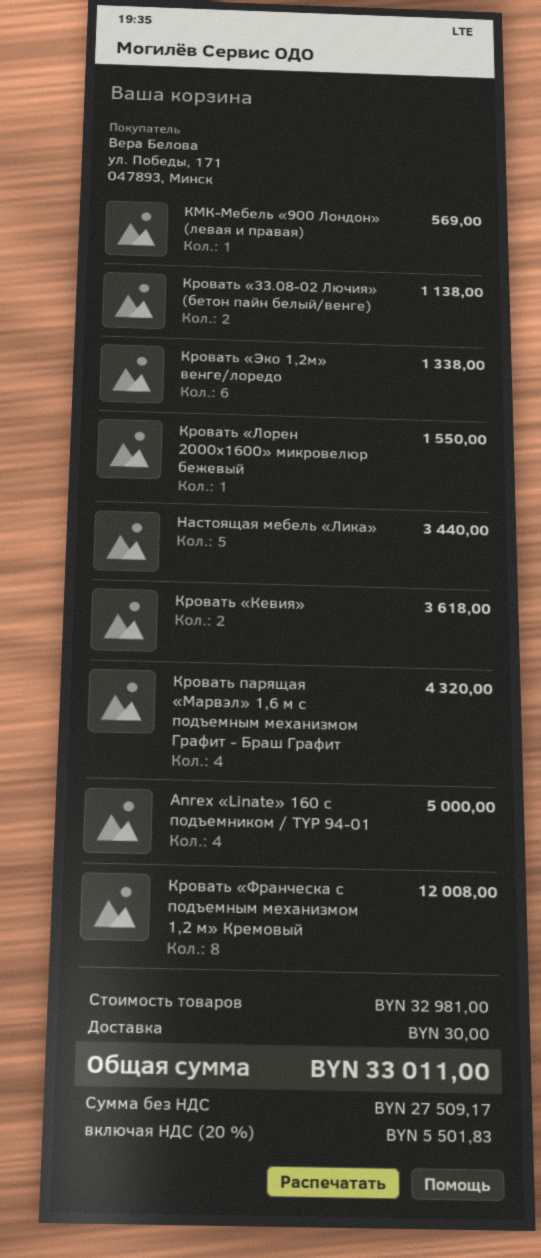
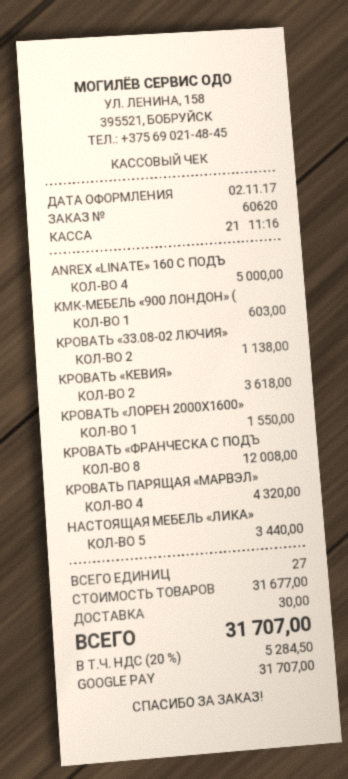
КМК-Мебель «900 Лондон» (левая и правая): 1 for 569.00 -> 1 for 603.00
Кровать «Эко 1,2м» венге/лоредо: 6 for 1338.00 -> none
subtotal: 32981.00 -> 31677.00
tax: 20% = 5501.83 -> 20% = 5284.50
total: 33011.00 -> 31707.00

